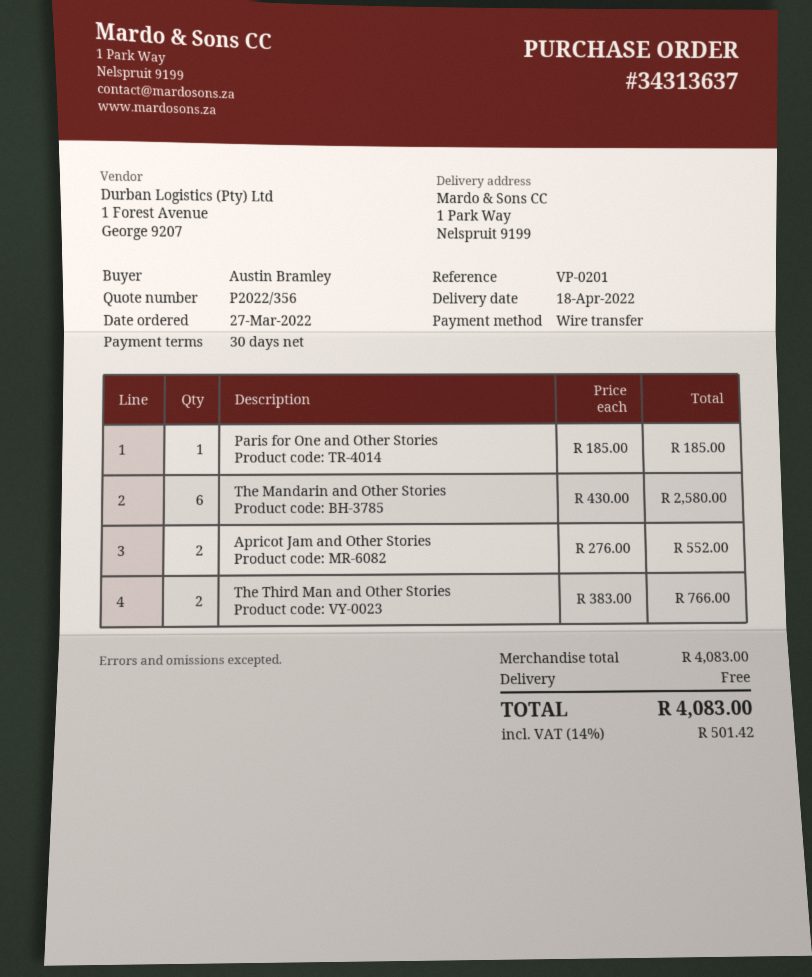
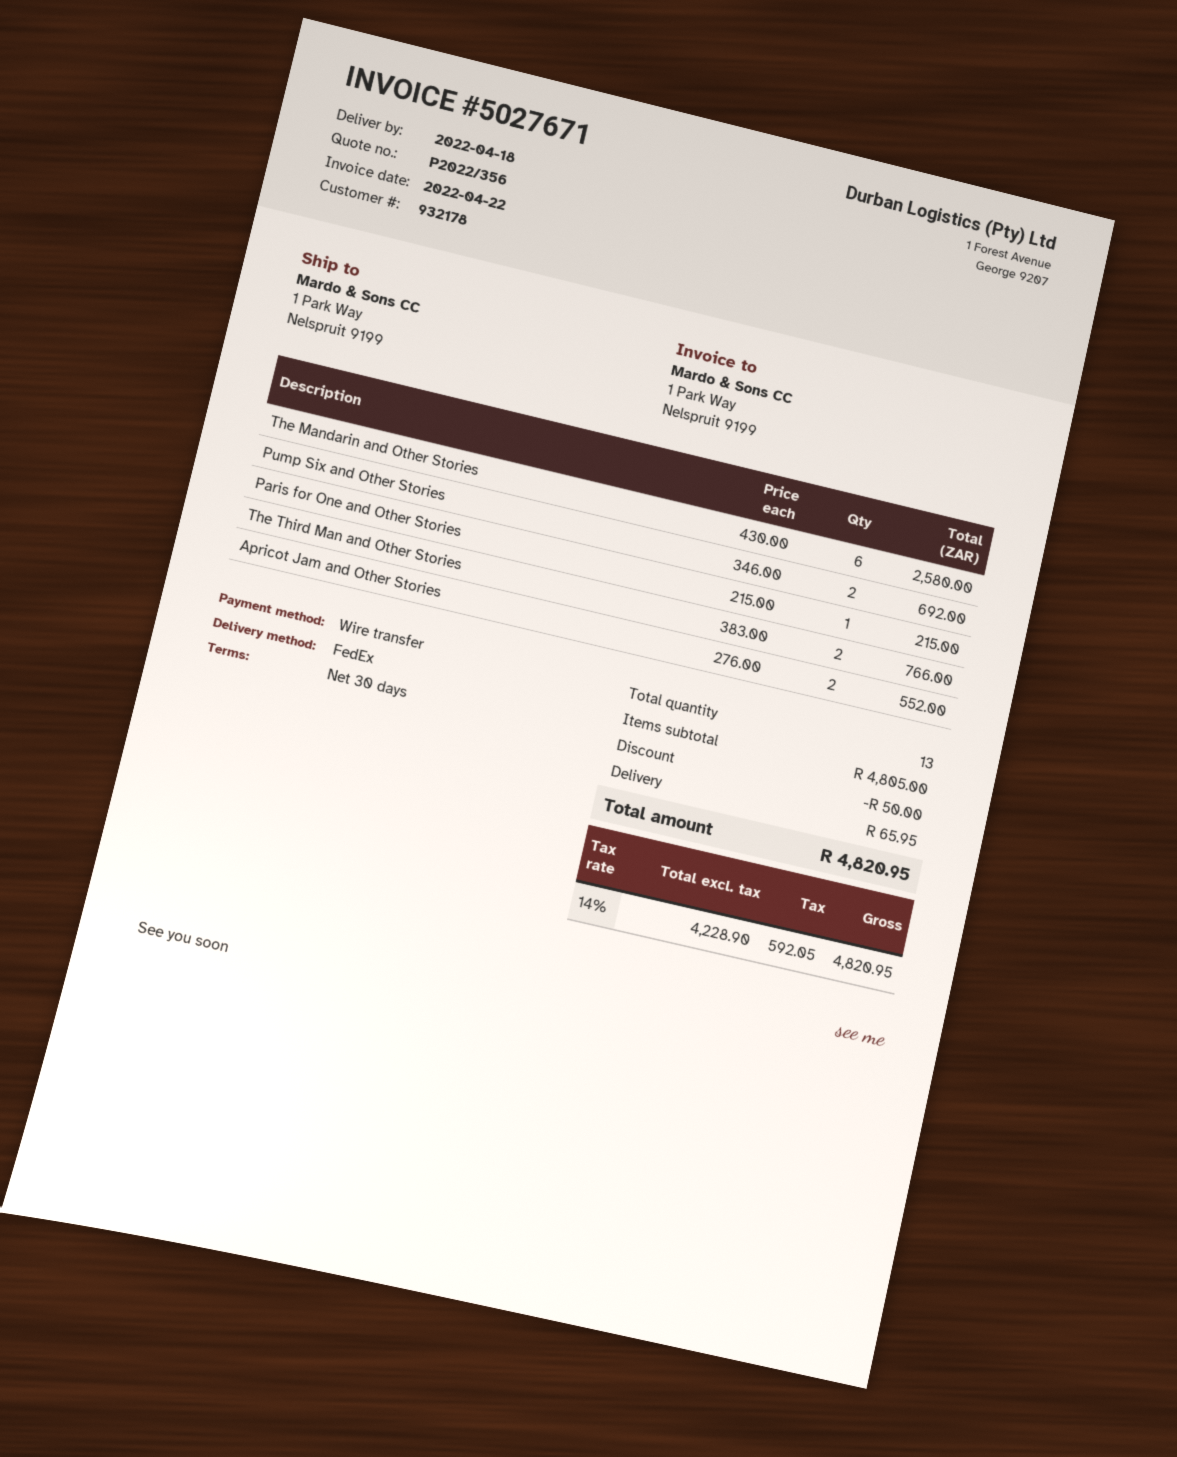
Paris for One and Other Stories: 1 x 185.00 = 185.00 -> 1 x 215.00 = 215.00
Pump Six and Other Stories: none -> 2 x 346.00 = 692.00
subtotal: 4083.00 -> 4805.00
discount: none -> 50.00
shipping: 0.00 -> 65.95
tax: 14% = 501.42 -> 14% = 592.05
total: 4083.00 -> 4820.95

